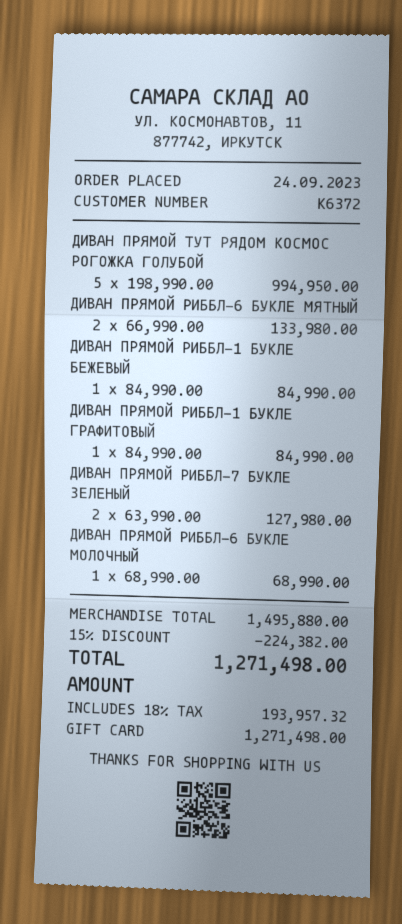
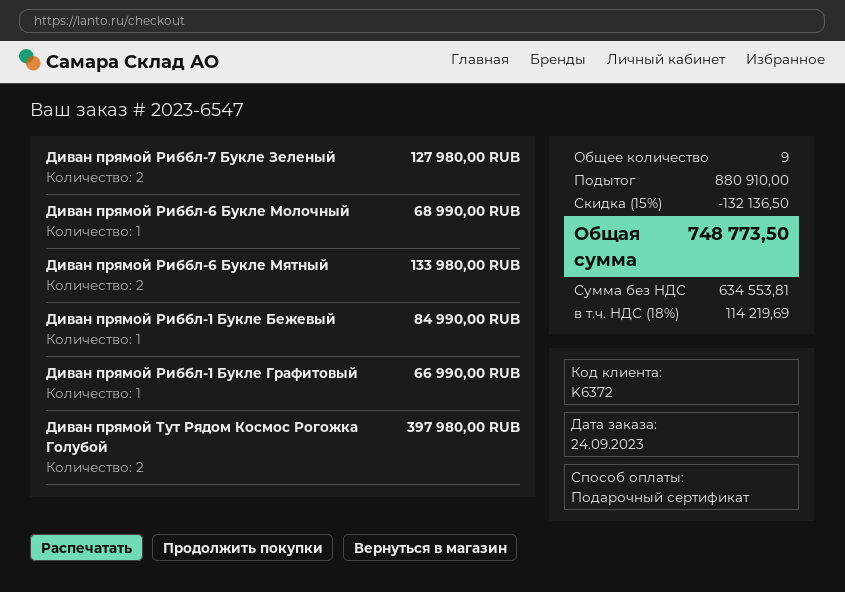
ДИВАН ПРЯМОЙ ТУТ РЯДОМ КОСМОС РОГОЖКА ГОЛУБОЙ: 5 for 994950.00 -> 2 for 397980.00
ДИВАН ПРЯМОЙ РИББЛ-1 БУКЛЕ ГРАФИТОВЫЙ: 1 for 84990.00 -> 1 for 66990.00
subtotal: 1495880.00 -> 880910.00
discount: 15% = 224382.00 -> 15% = 132136.50
tax: 18% = 193957.32 -> 18% = 114219.69
total: 1271498.00 -> 748773.50

